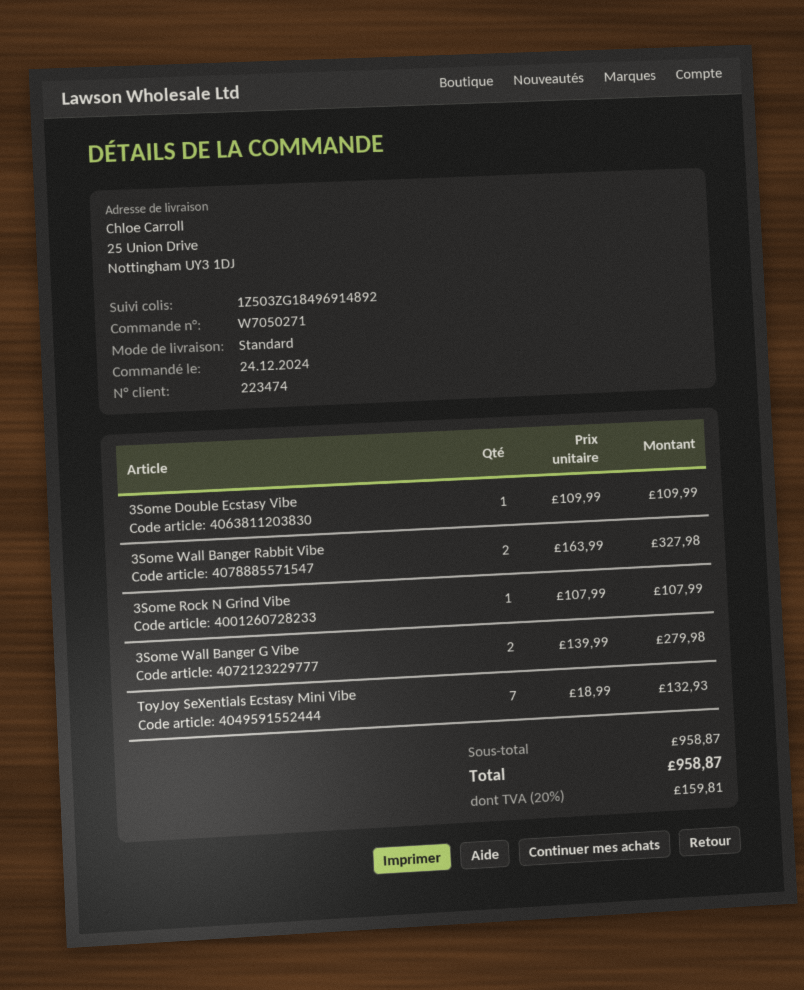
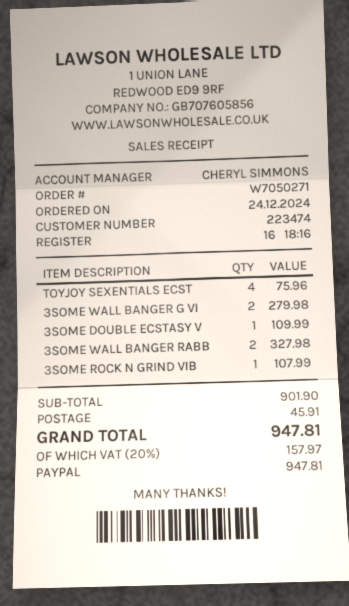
ToyJoy SeXentials Ecstasy Mini Vibe: 7 for 132.93 -> 4 for 75.96
subtotal: 958.87 -> 901.90
shipping: none -> 45.91
tax: 20% = 159.81 -> 20% = 157.97
total: 958.87 -> 947.81

